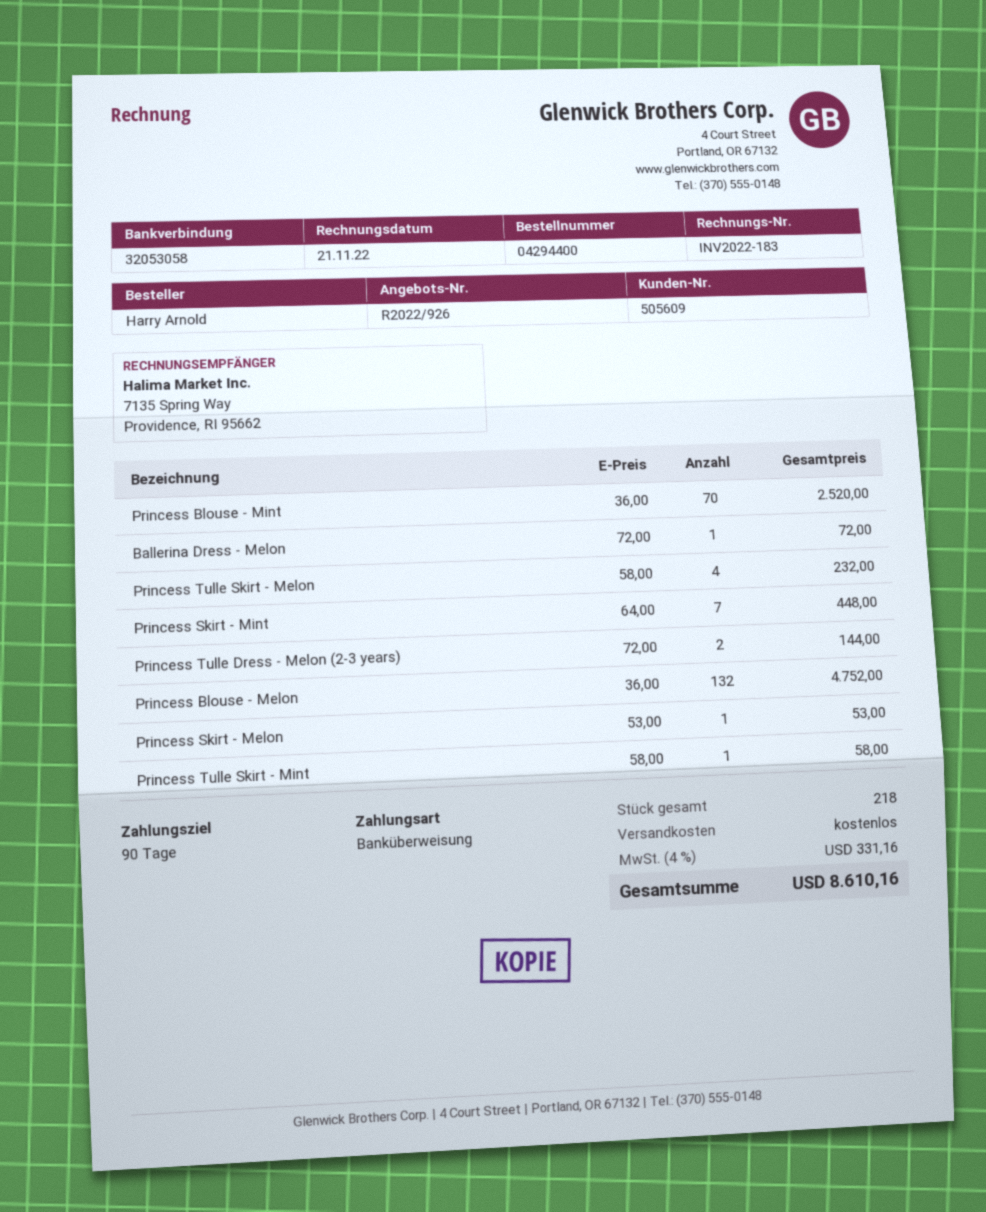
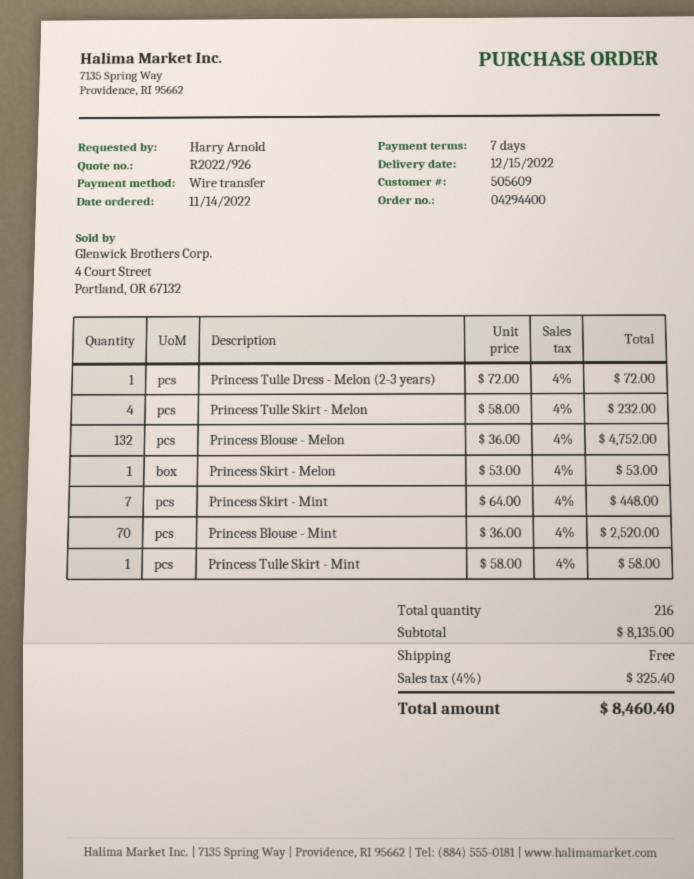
payment terms: 90 days -> 7 days
Ballerina Dress - Melon: 1 x 72.00 = 72.00 -> none
Princess Tulle Dress - Melon (2-3 years): 2 x 72.00 = 144.00 -> 1 x 72.00 = 72.00
total quantity: 218 -> 216
tax: 4% = 331.16 -> 4% = 325.40
total: 8610.16 -> 8460.40

